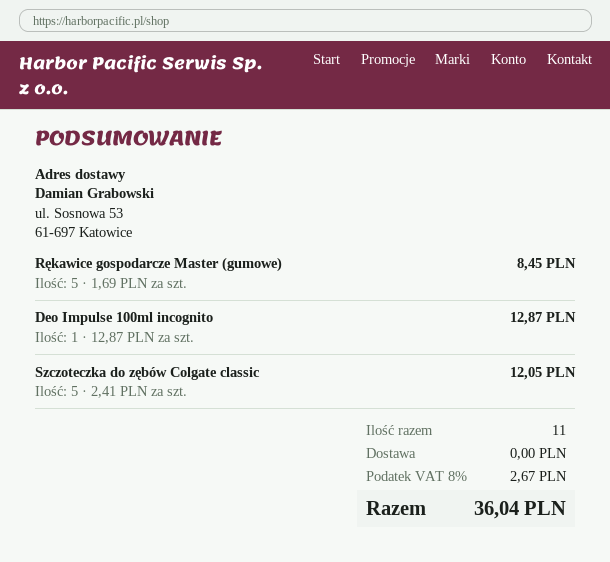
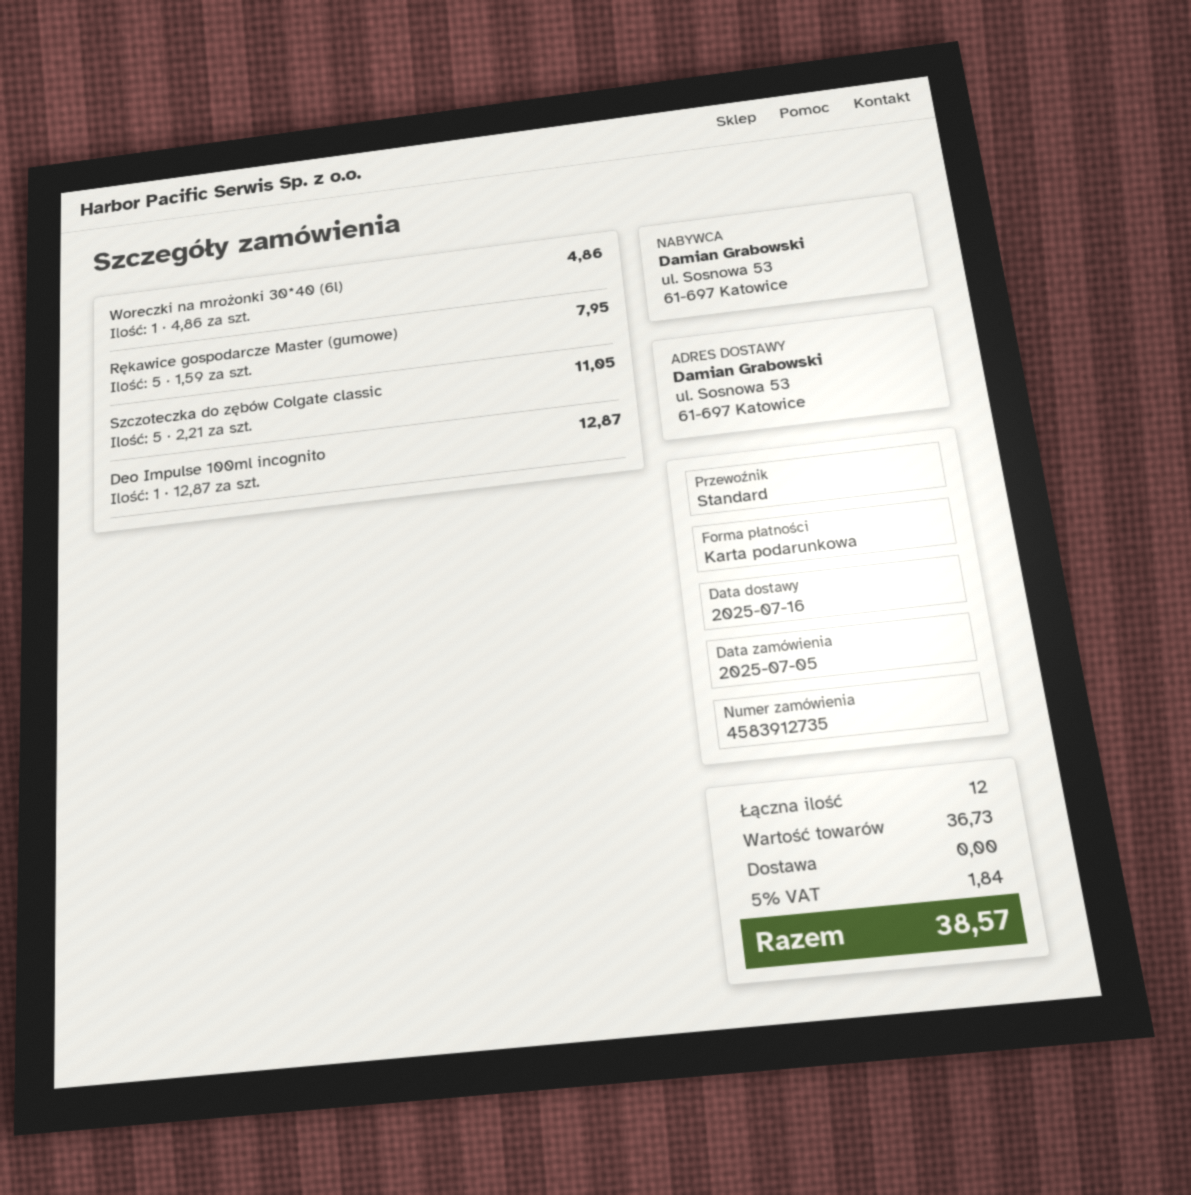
Rękawice gospodarcze Master (gumowe): 5 x 1.69 = 8.45 -> 5 x 1.59 = 7.95
Szczoteczka do zębów Colgate classic: 5 x 2.41 = 12.05 -> 5 x 2.21 = 11.05
Woreczki na mrożonki 30*40 (6l): none -> 1 x 4.86 = 4.86
total quantity: 11 -> 12
tax: 8% = 2.67 -> 5% = 1.84
total: 36.04 -> 38.57

